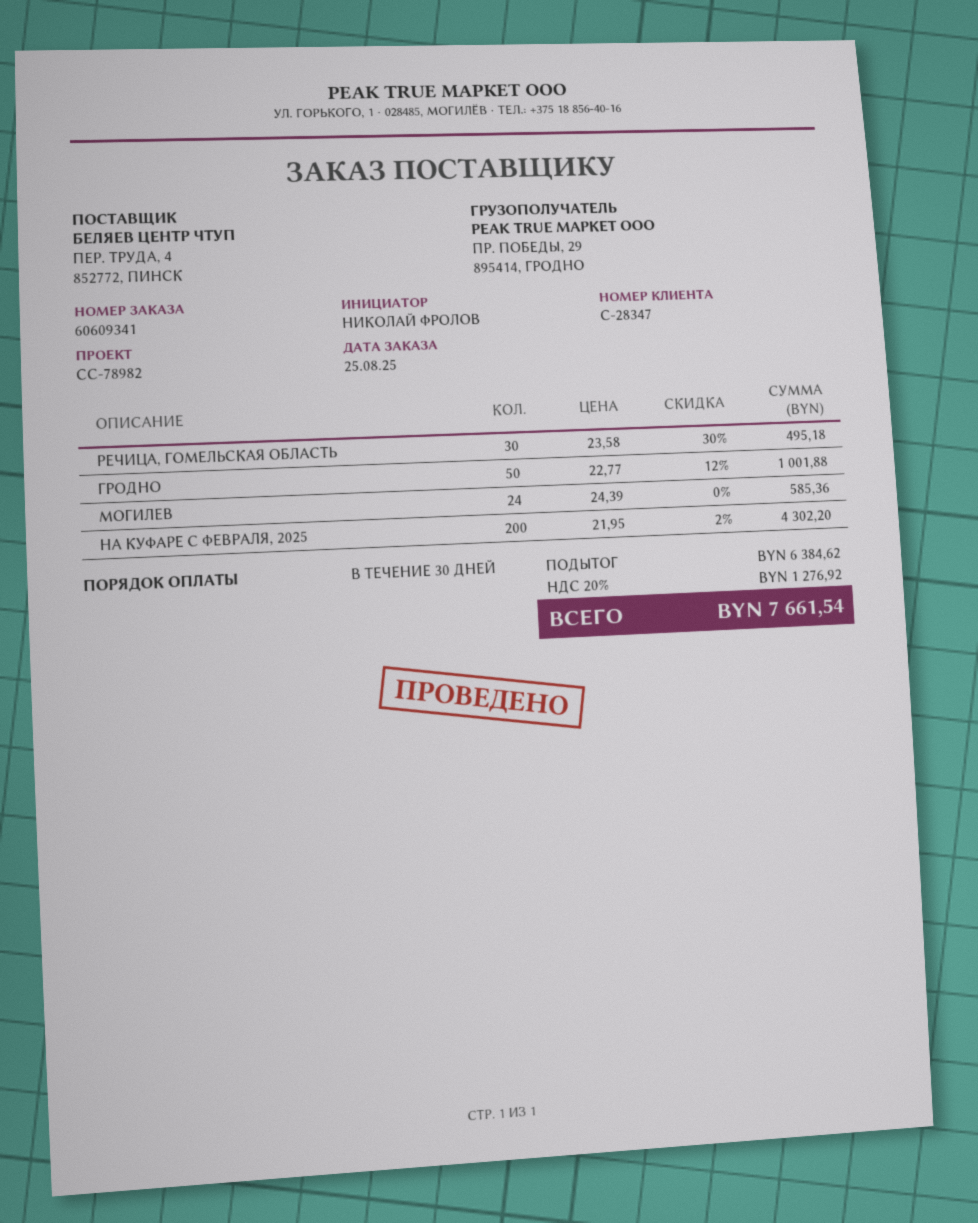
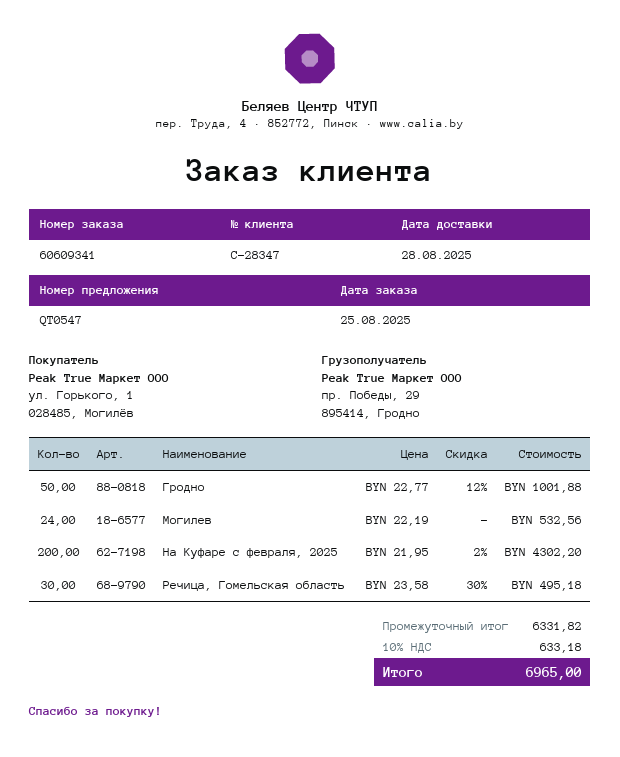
МОГИЛЕВ: 24 x 24.39 = 585.36 -> 24 x 22.19 = 532.56
subtotal: 6384.62 -> 6331.82
tax: 20% = 1276.92 -> 10% = 633.18
total: 7661.54 -> 6965.00

